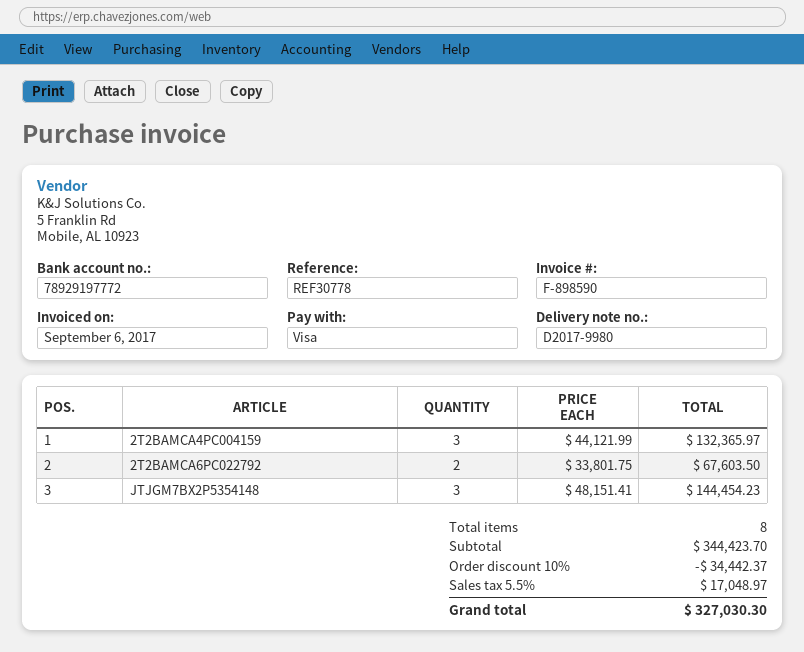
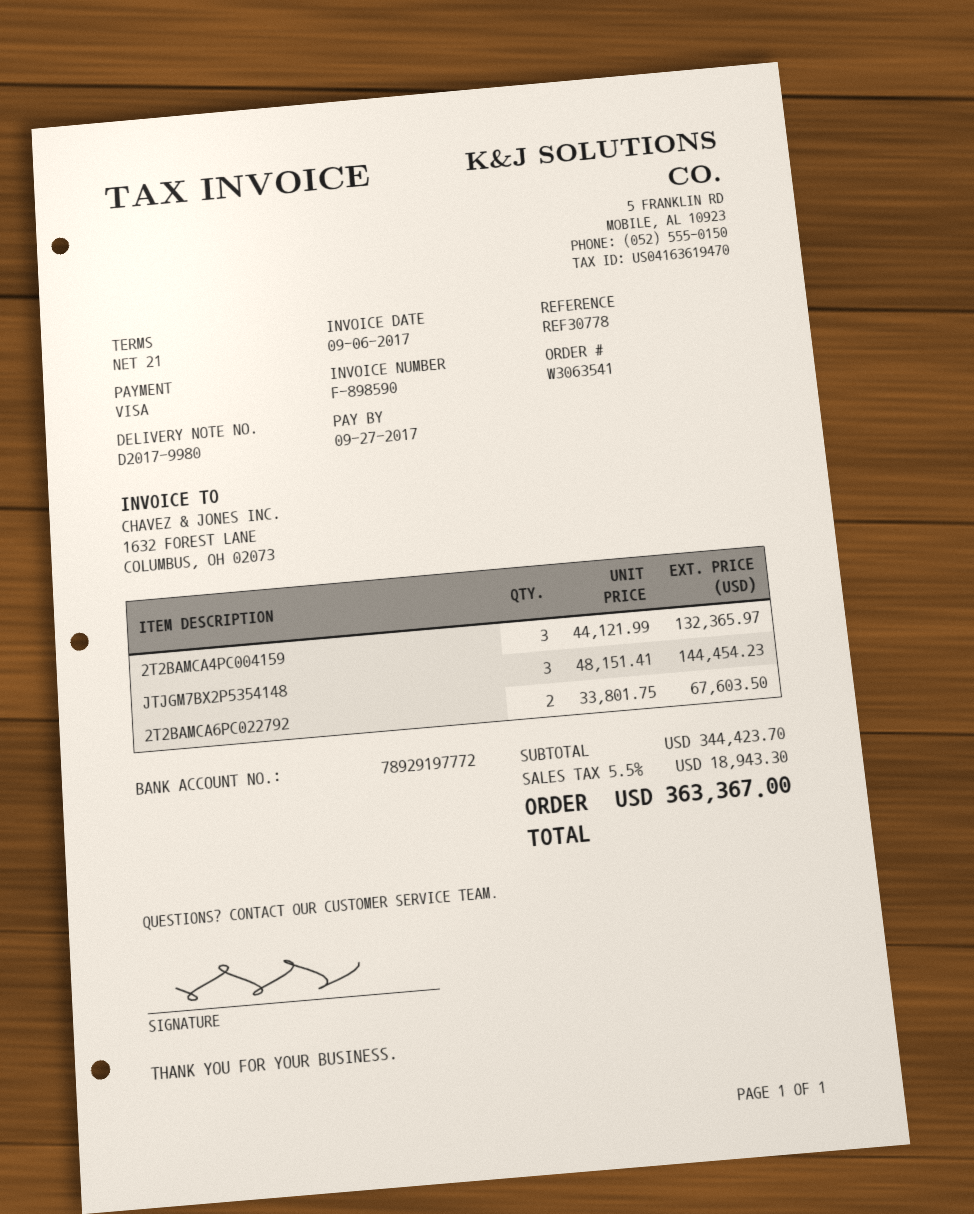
discount: 10% = 34442.37 -> none
tax: 5.5% = 17048.97 -> 5.5% = 18943.30
total: 327030.30 -> 363367.00

